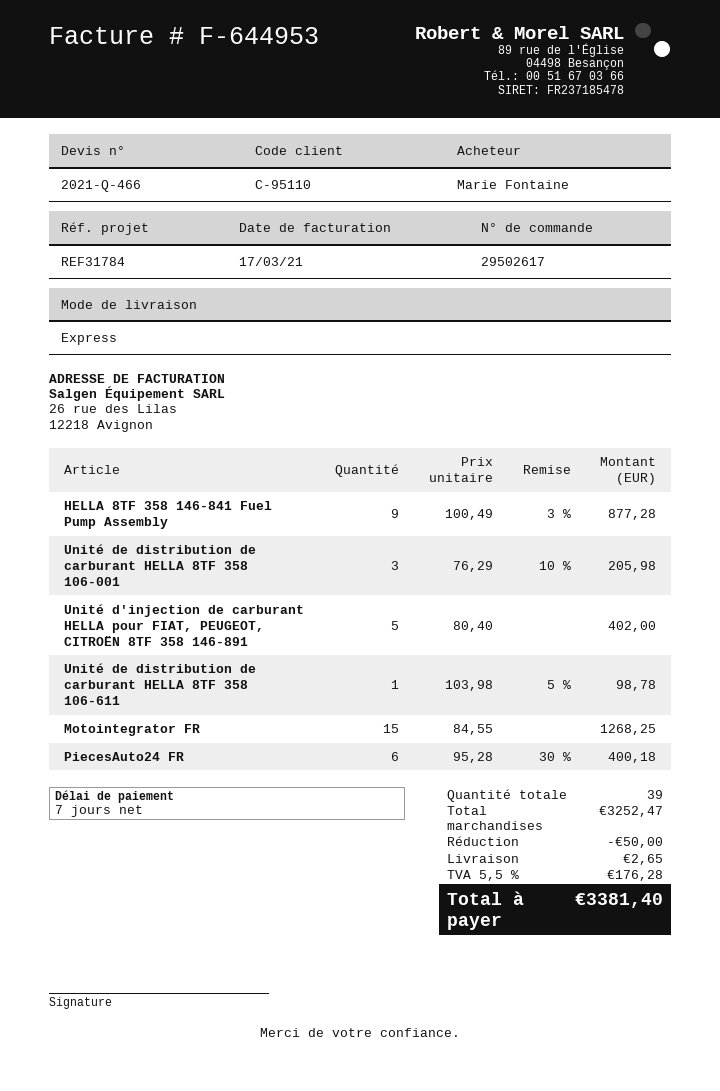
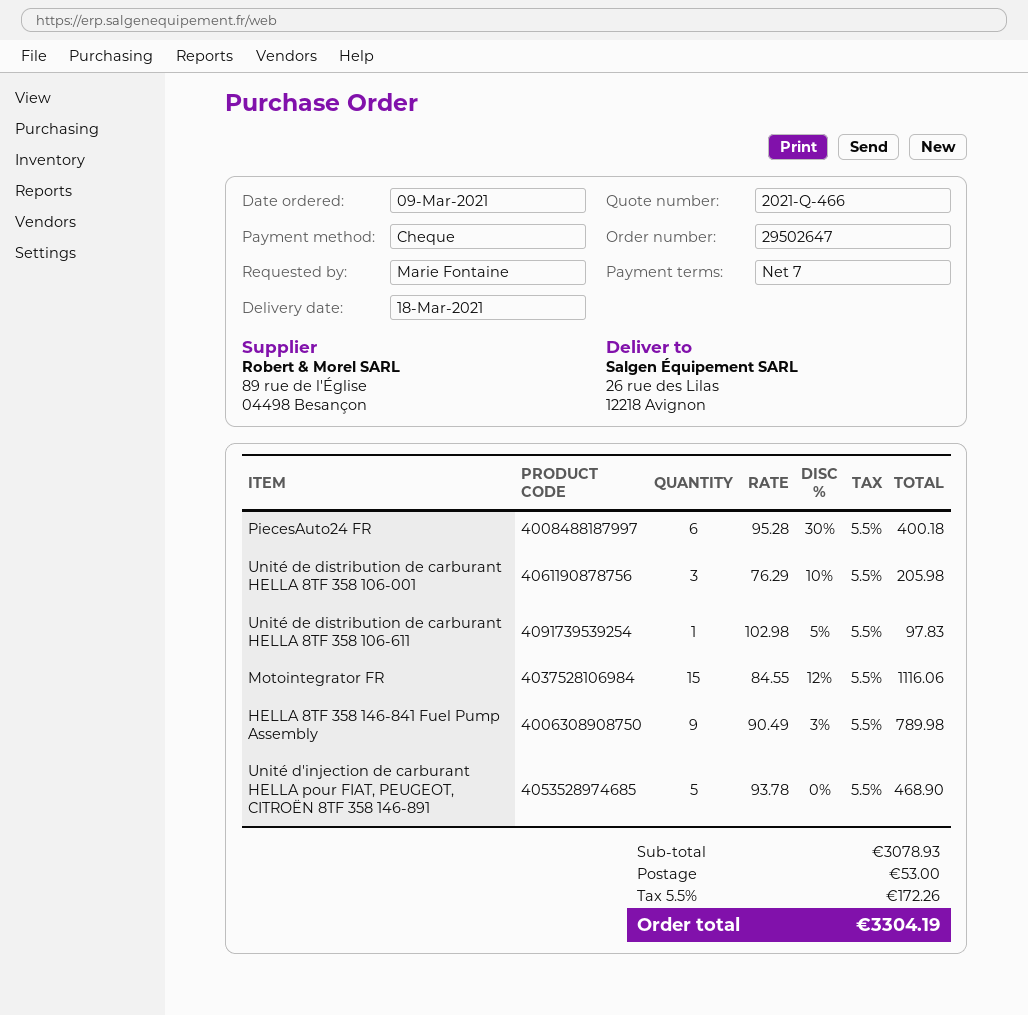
order number: 29502617 -> 29502647
HELLA 8TF 358 146-841 Fuel Pump Assembly: 9 x 100.49 - 3% = 877.28 -> 9 x 90.49 - 3% = 789.98
Unité d'injection de carburant HELLA pour FIAT, PEUGEOT, CITROËN 8TF 358 146-891: 5 x 80.40 = 402.00 -> 5 x 93.78 = 468.90
Unité de distribution de carburant HELLA 8TF 358 106-611: 1 x 103.98 - 5% = 98.78 -> 1 x 102.98 - 5% = 97.83
Motointegrator FR: 15 x 84.55 = 1268.25 -> 15 x 84.55 - 12% = 1116.06
subtotal: 3252.47 -> 3078.93
discount: 50.00 -> none
shipping: 2.65 -> 53.00
tax: 5.5% = 176.28 -> 5.5% = 172.26
total: 3381.40 -> 3304.19

